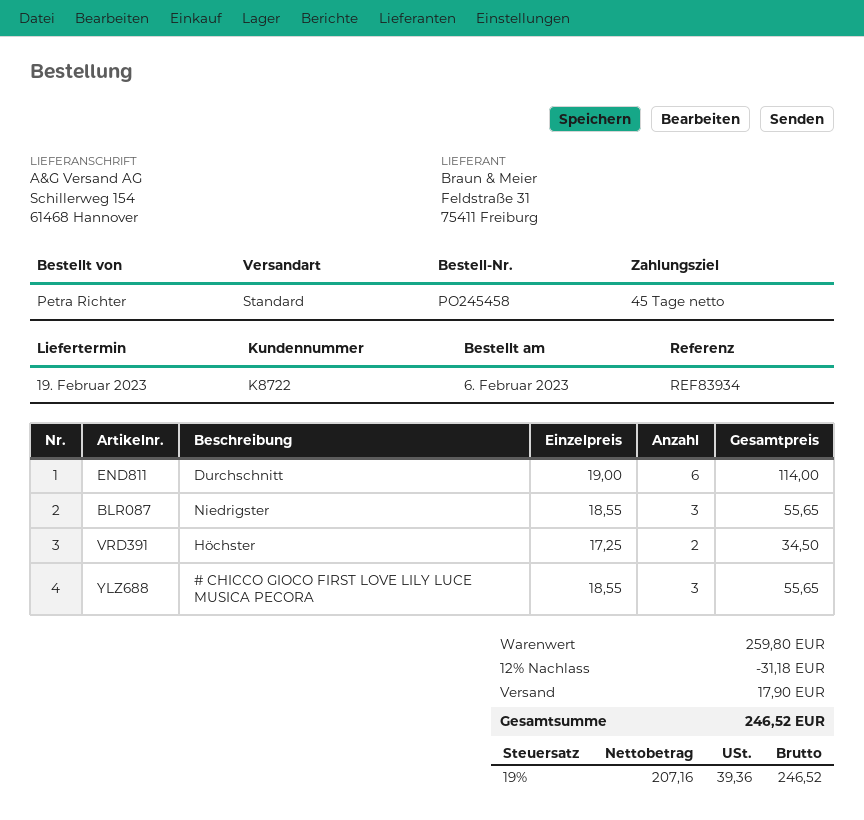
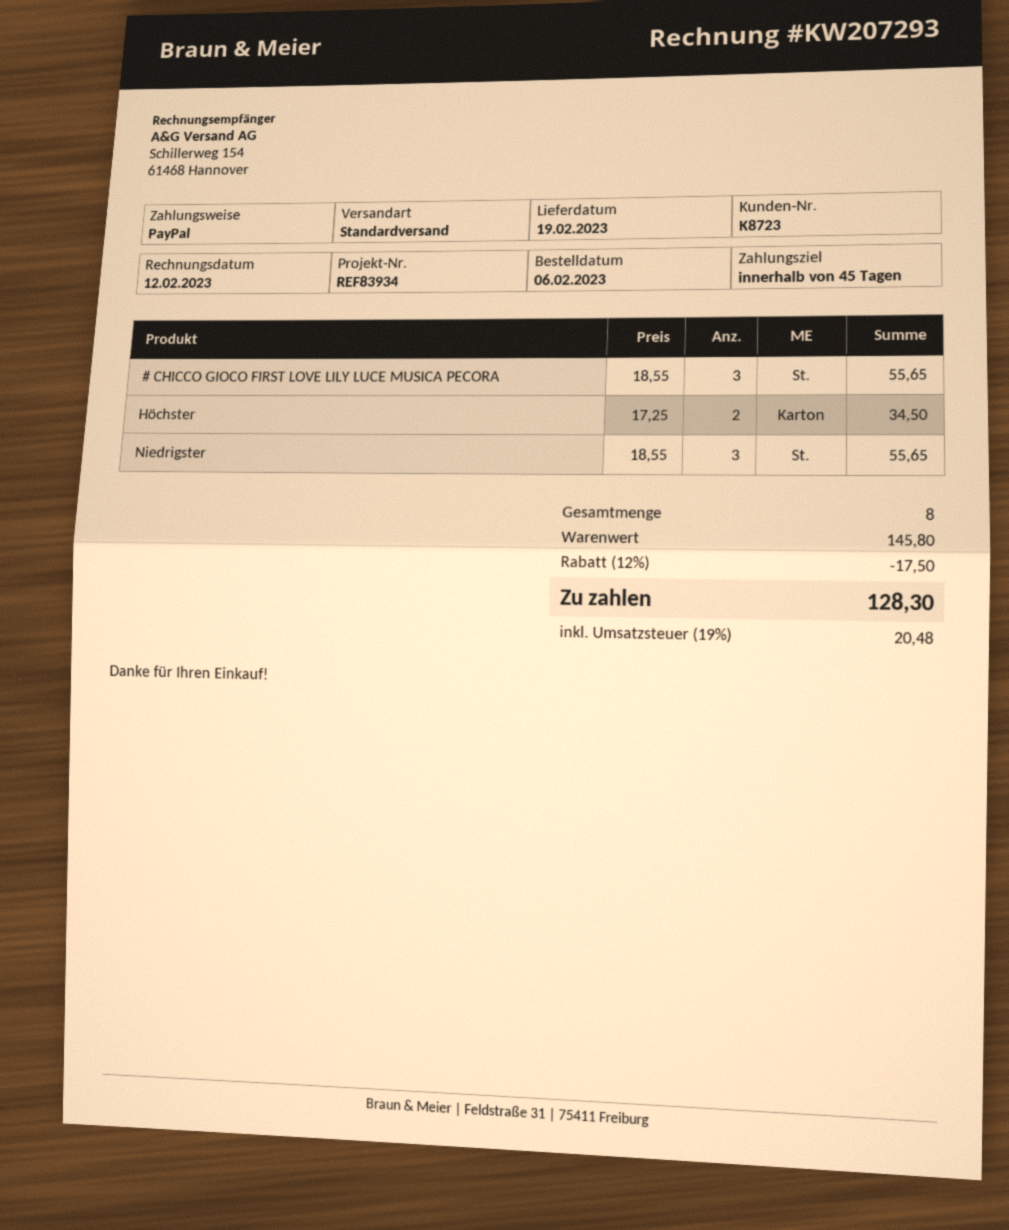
customer number: K8722 -> K8723
Durchschnitt: 6 x 19.00 = 114.00 -> none
subtotal: 259.80 -> 145.80
discount: 12% = 31.18 -> 12% = 17.50
shipping: 17.90 -> none
tax: 19% = 39.36 -> 19% = 20.48
total: 246.52 -> 128.30

